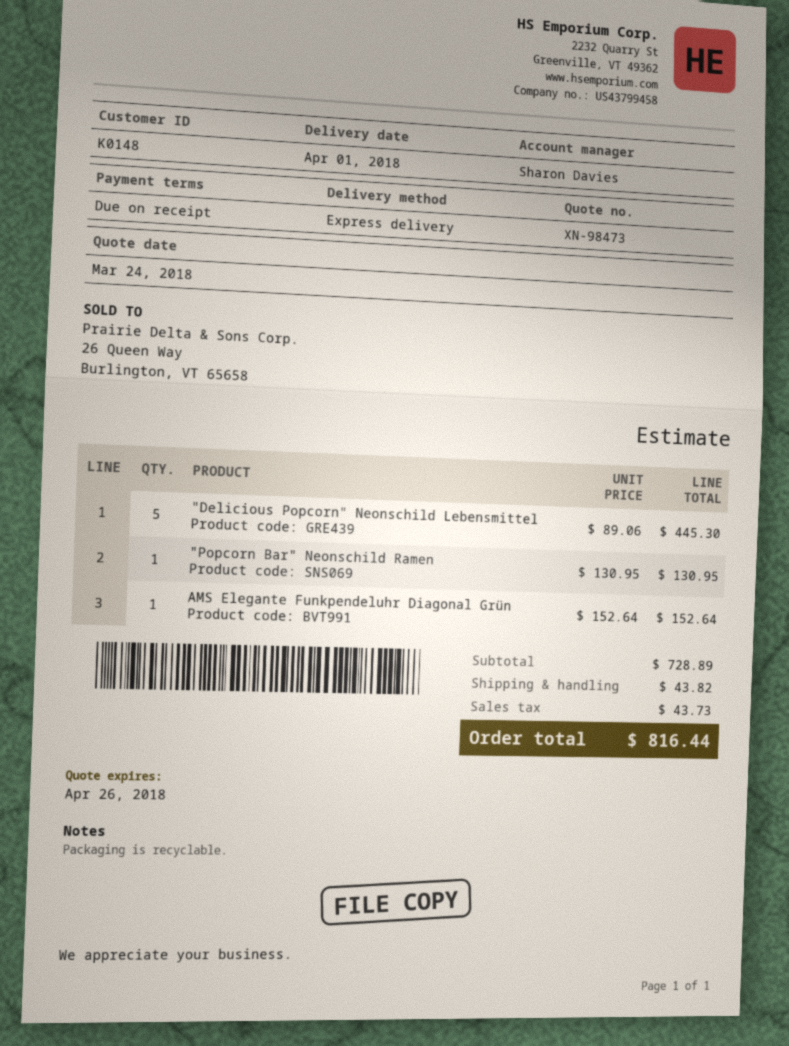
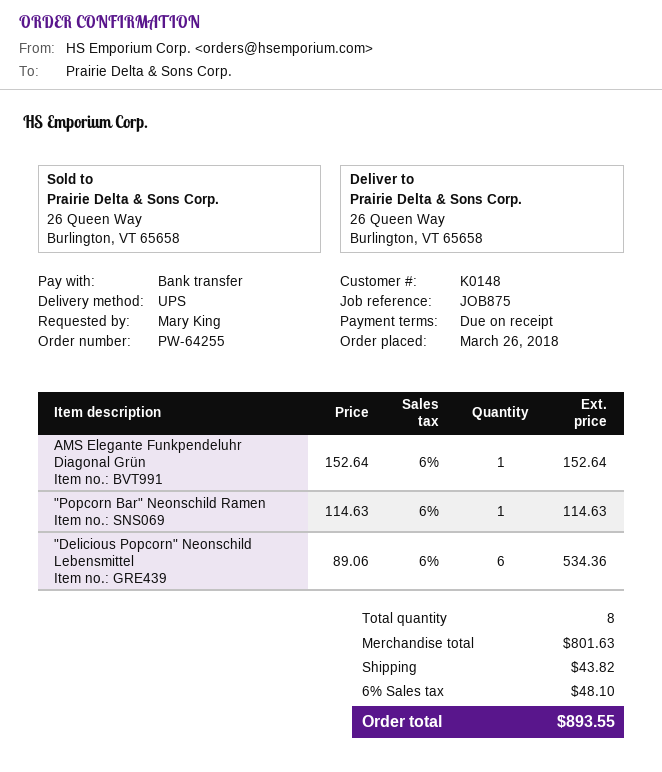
shipping method: express -> UPS
"Delicious Popcorn" Neonschild Lebensmittel: 5 x 89.06 = 445.30 -> 6 x 89.06 = 534.36
"Popcorn Bar" Neonschild Ramen: 1 x 130.95 = 130.95 -> 1 x 114.63 = 114.63
subtotal: 728.89 -> 801.63
tax: 43.73 -> 48.10
total: 816.44 -> 893.55

